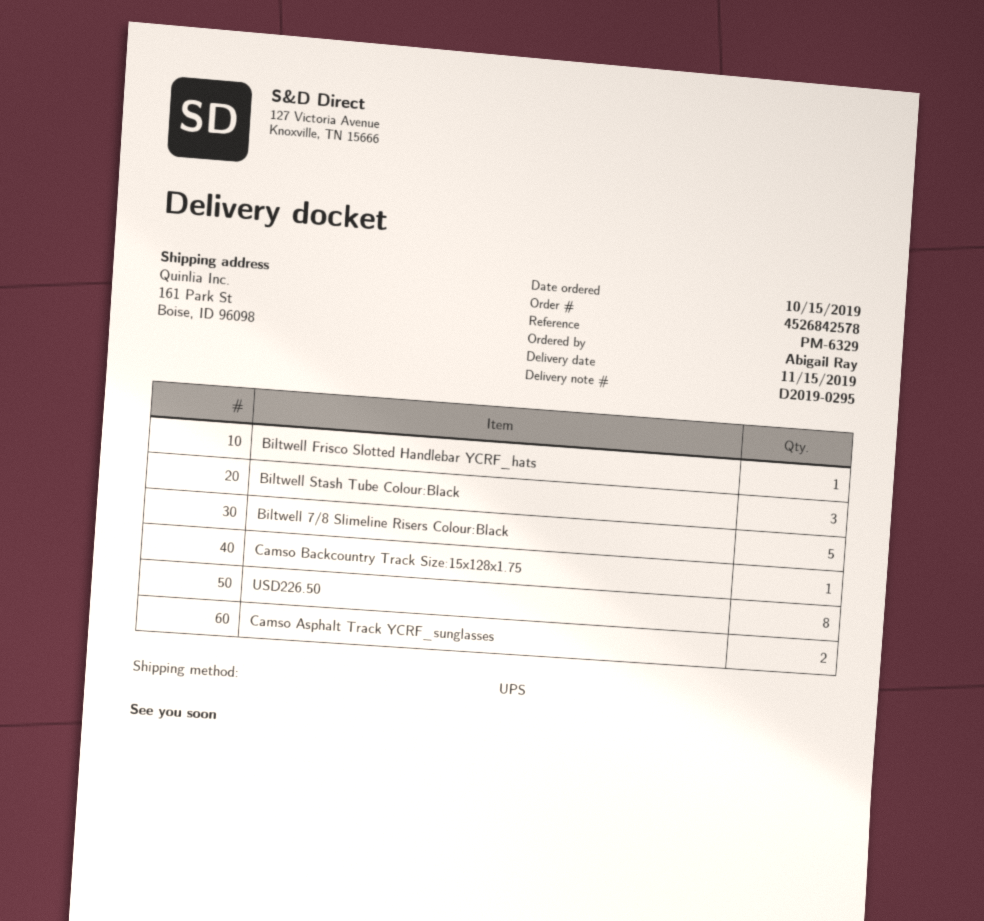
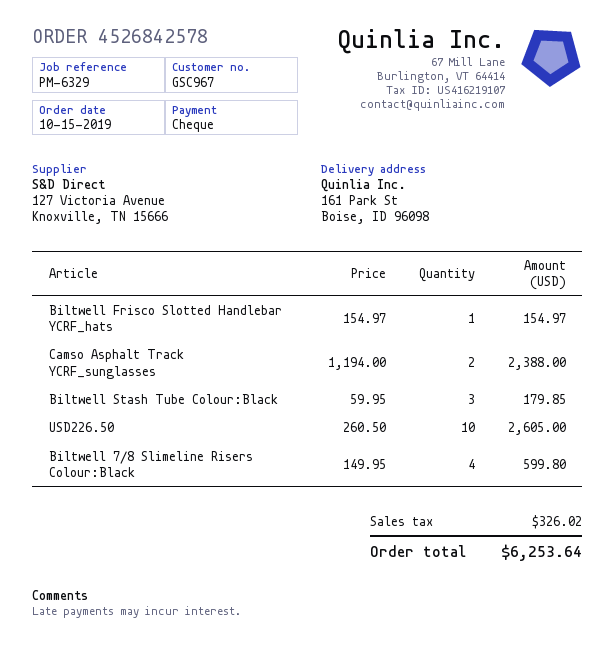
Biltwell 7/8 Slimeline Risers Colour:Black: 5 -> 4
Camso Backcountry Track Size:15x128x1.75: 1 -> none
USD226.50: 8 -> 10

